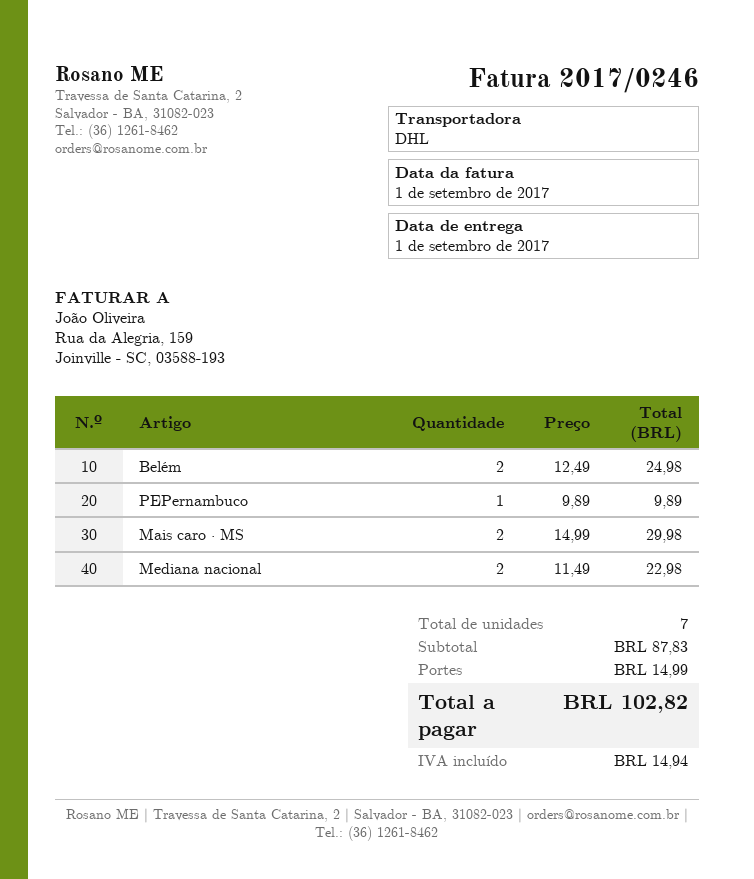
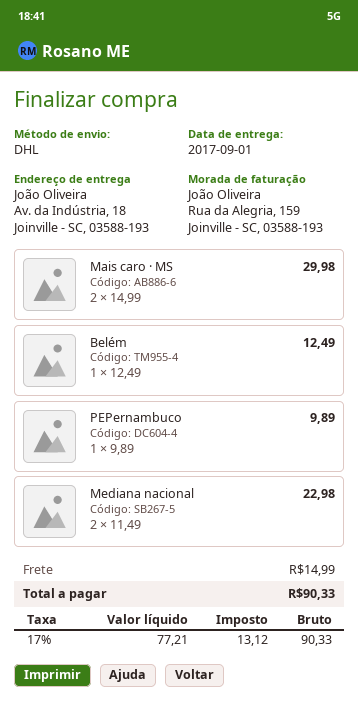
Belém: 2 x 12.49 = 24.98 -> 1 x 12.49 = 12.49
tax: 14.94 -> 13.12
total: 102.82 -> 90.33

